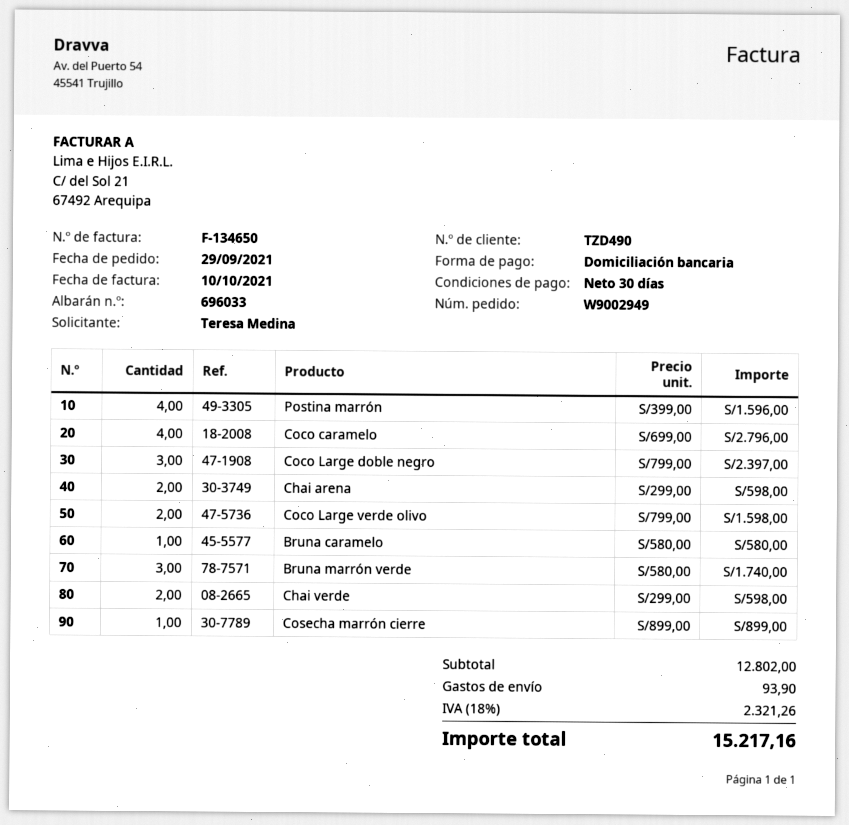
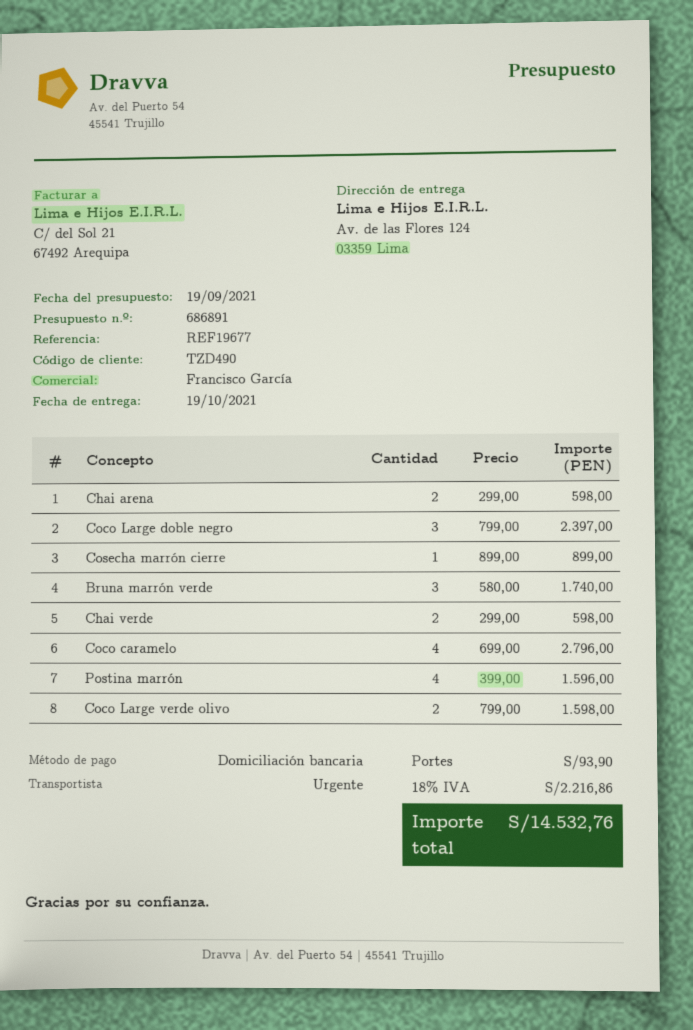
Bruna caramelo: 1 x 580.00 = 580.00 -> none
tax: 18% = 2321.26 -> 18% = 2216.86
total: 15217.16 -> 14532.76

